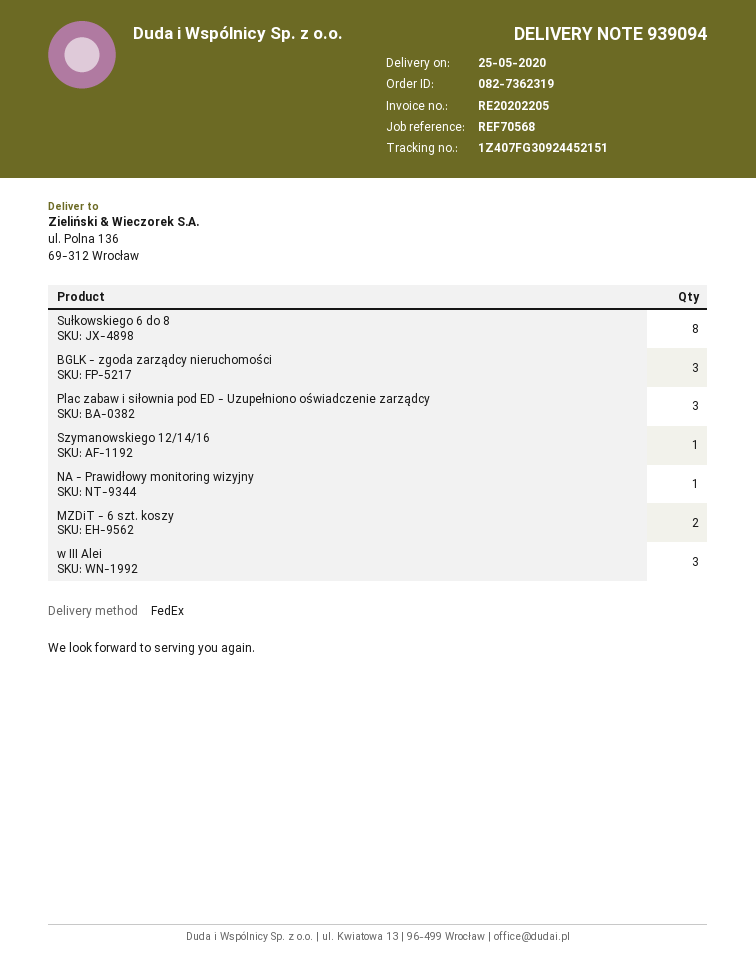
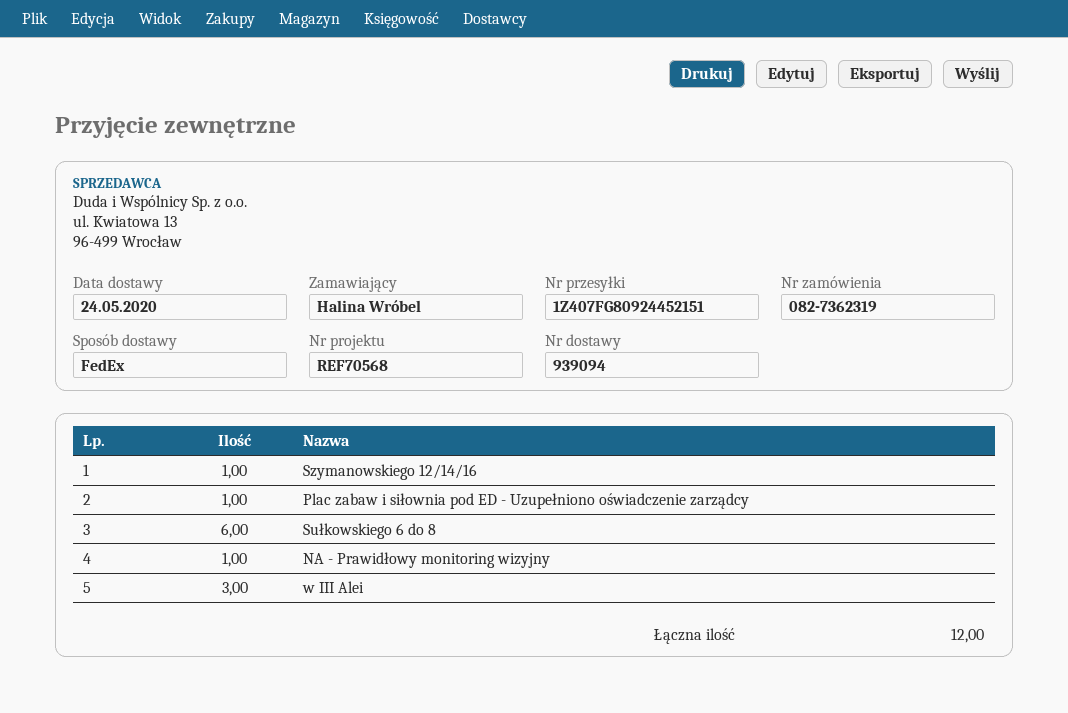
delivery date: 2020-05-25 -> 2020-05-24
tracking number: 1Z407FG30924452151 -> 1Z407FG80924452151
Sułkowskiego 6 do 8: 8 -> 6
BGLK - zgoda zarządcy nieruchomości: 3 -> none
Plac zabaw i siłownia pod ED - Uzupełniono oświadczenie zarządcy: 3 -> 1
MZDiT - 6 szt. koszy: 2 -> none

